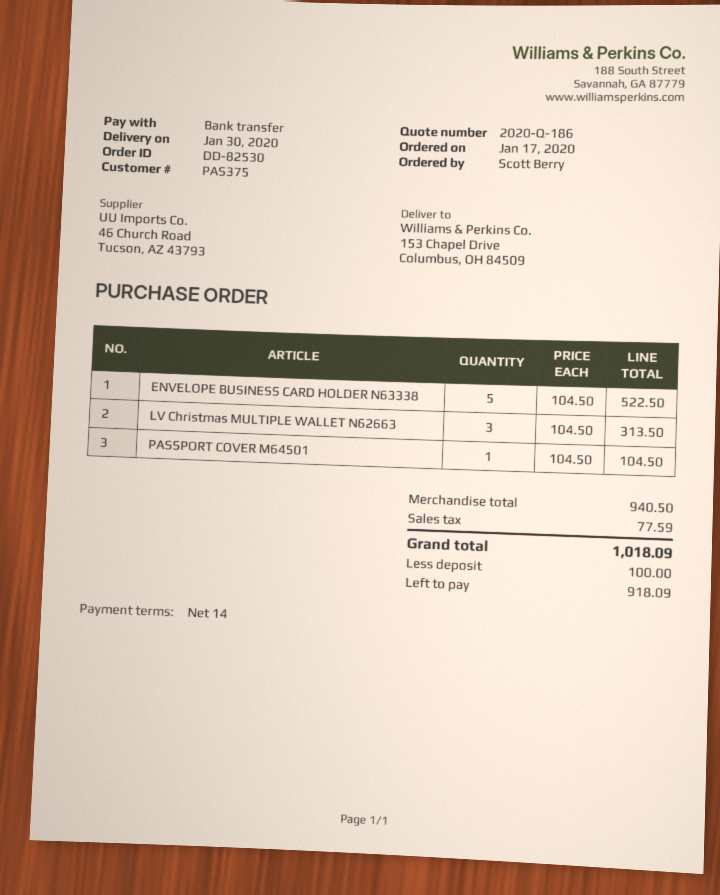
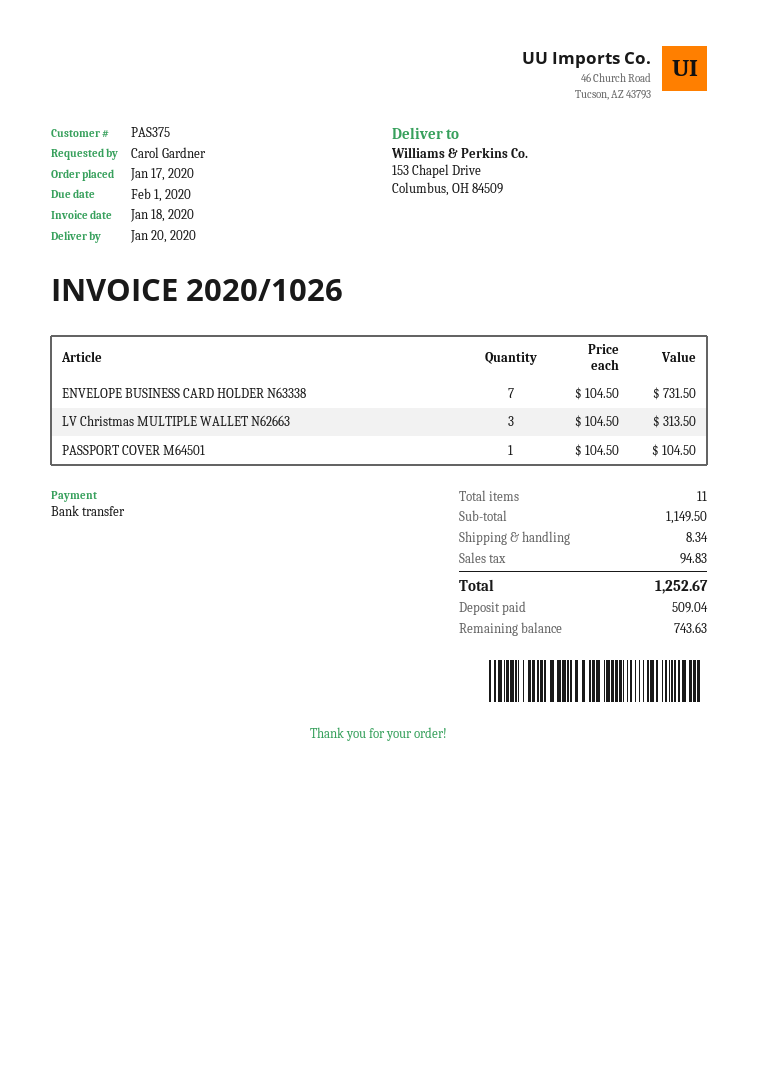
delivery date: 2020-01-30 -> 2020-01-20
ordered by: Scott Berry -> Carol Gardner
ENVELOPE BUSINESS CARD HOLDER N63338: 5 x 104.50 = 522.50 -> 7 x 104.50 = 731.50
subtotal: 940.50 -> 1149.50
shipping: none -> 8.34
tax: 77.59 -> 94.83
total: 1018.09 -> 1252.67
deposit: 100.00 -> 509.04
balance: 918.09 -> 743.63

